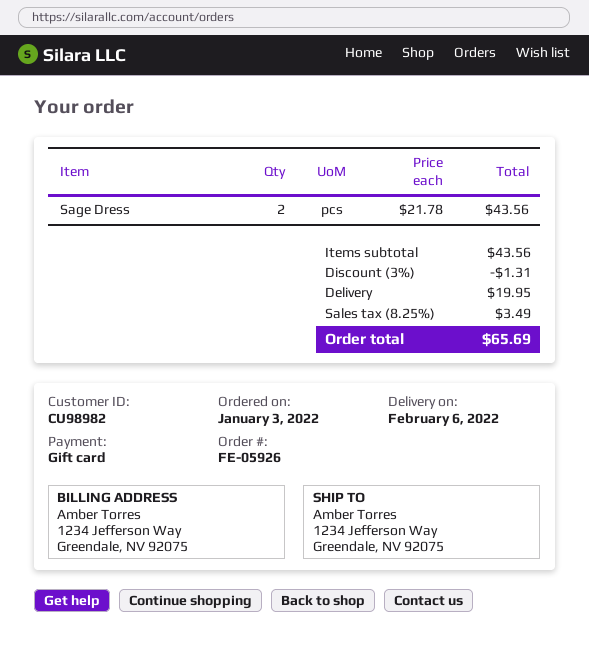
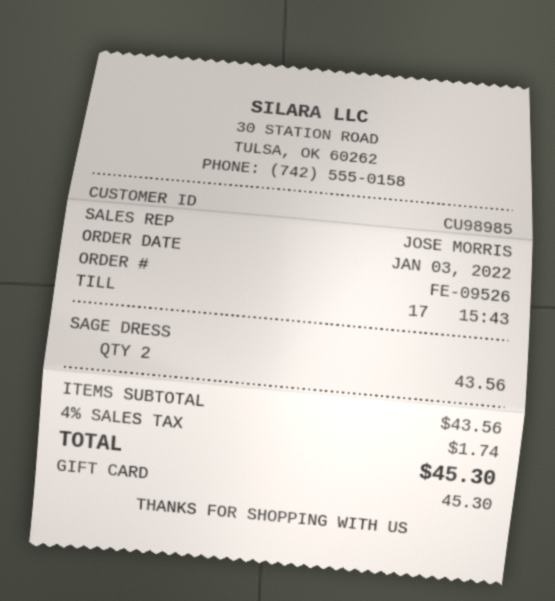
order number: FE-05926 -> FE-09526
customer number: CU98982 -> CU98985
discount: 3% = 1.31 -> none
shipping: 19.95 -> none
tax: 8.25% = 3.49 -> 4% = 1.74
total: 65.69 -> 45.30

